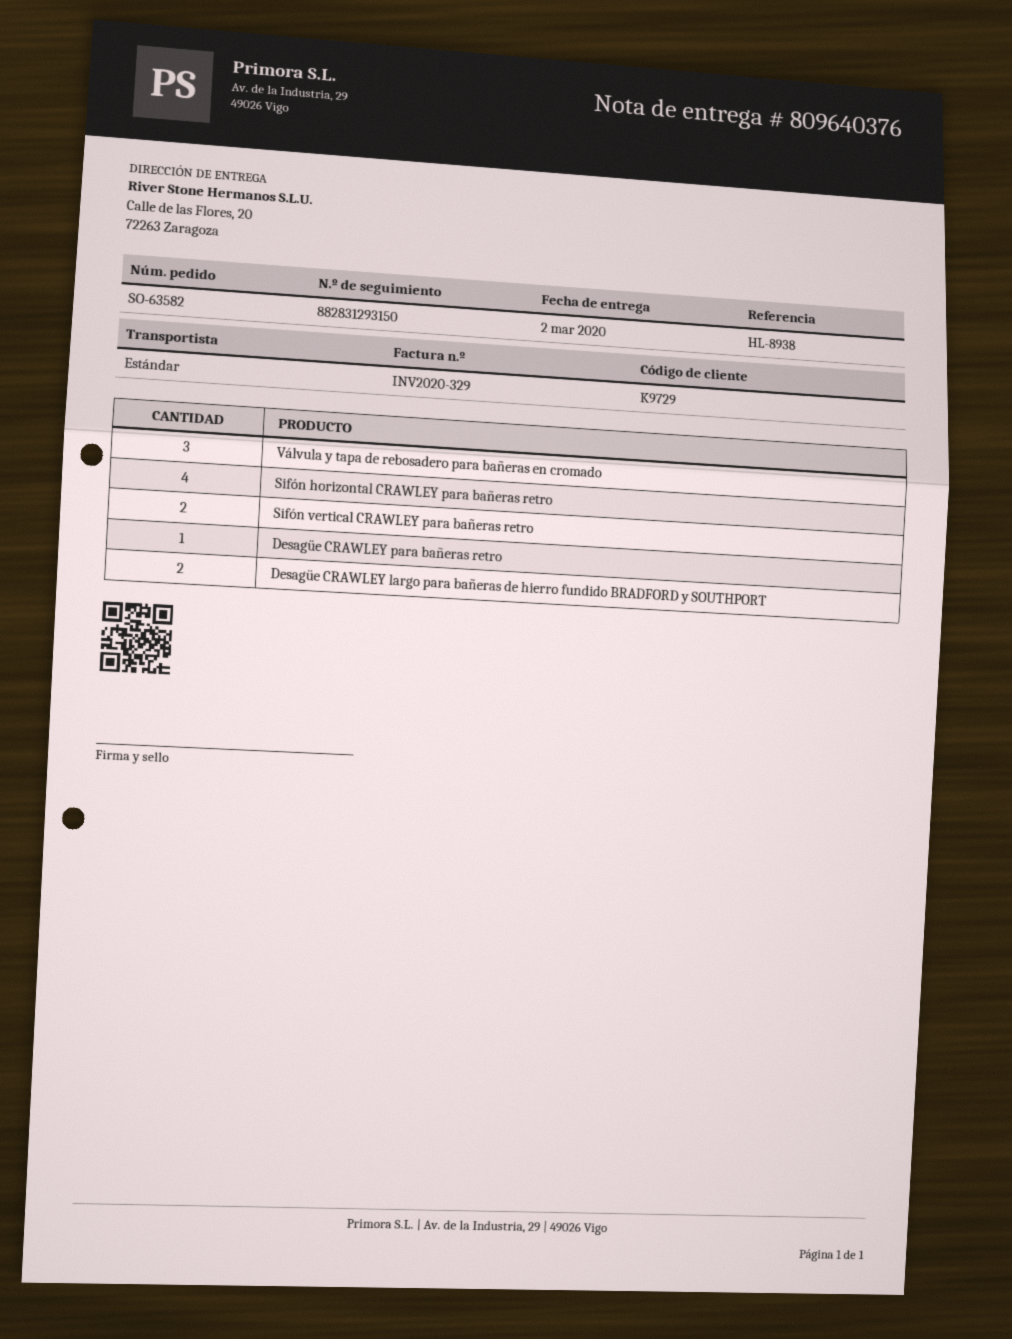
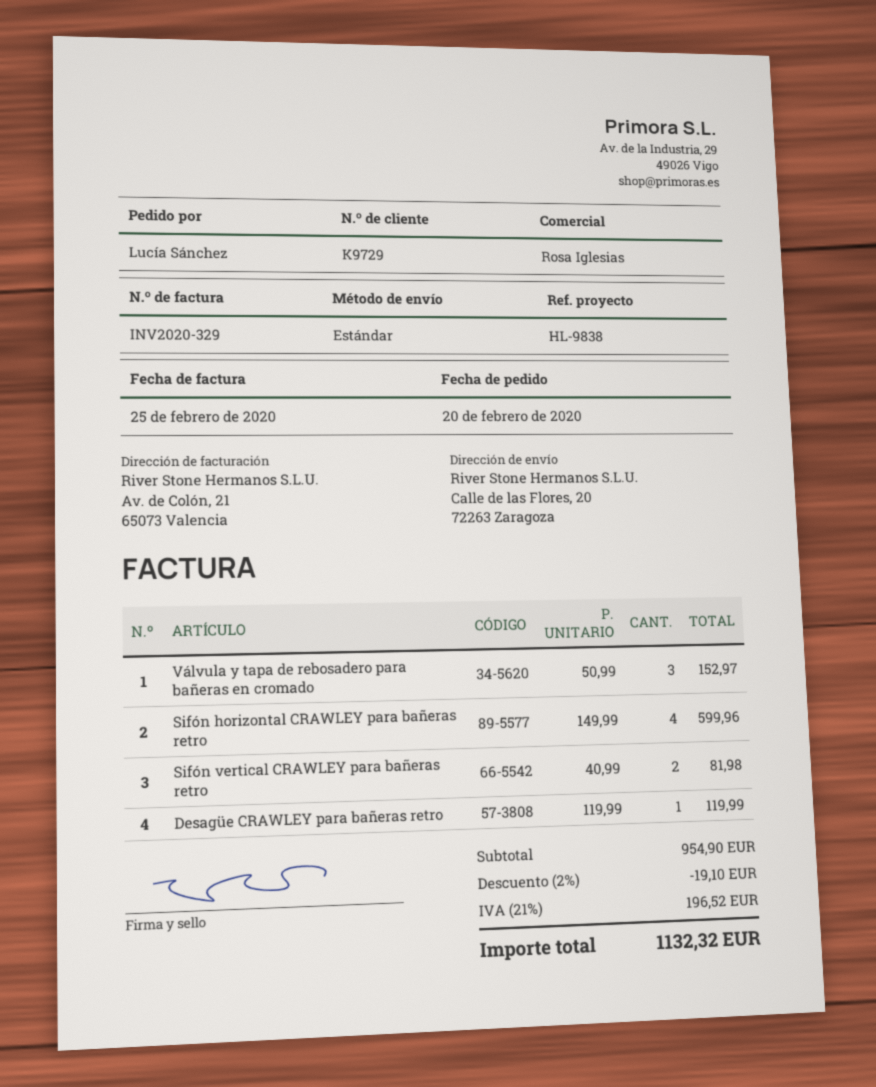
reference: HL-8938 -> HL-9838
Desagüe CRAWLEY largo para bañeras de hierro fundido BRADFORD y SOUTHPORT: 2 -> none

